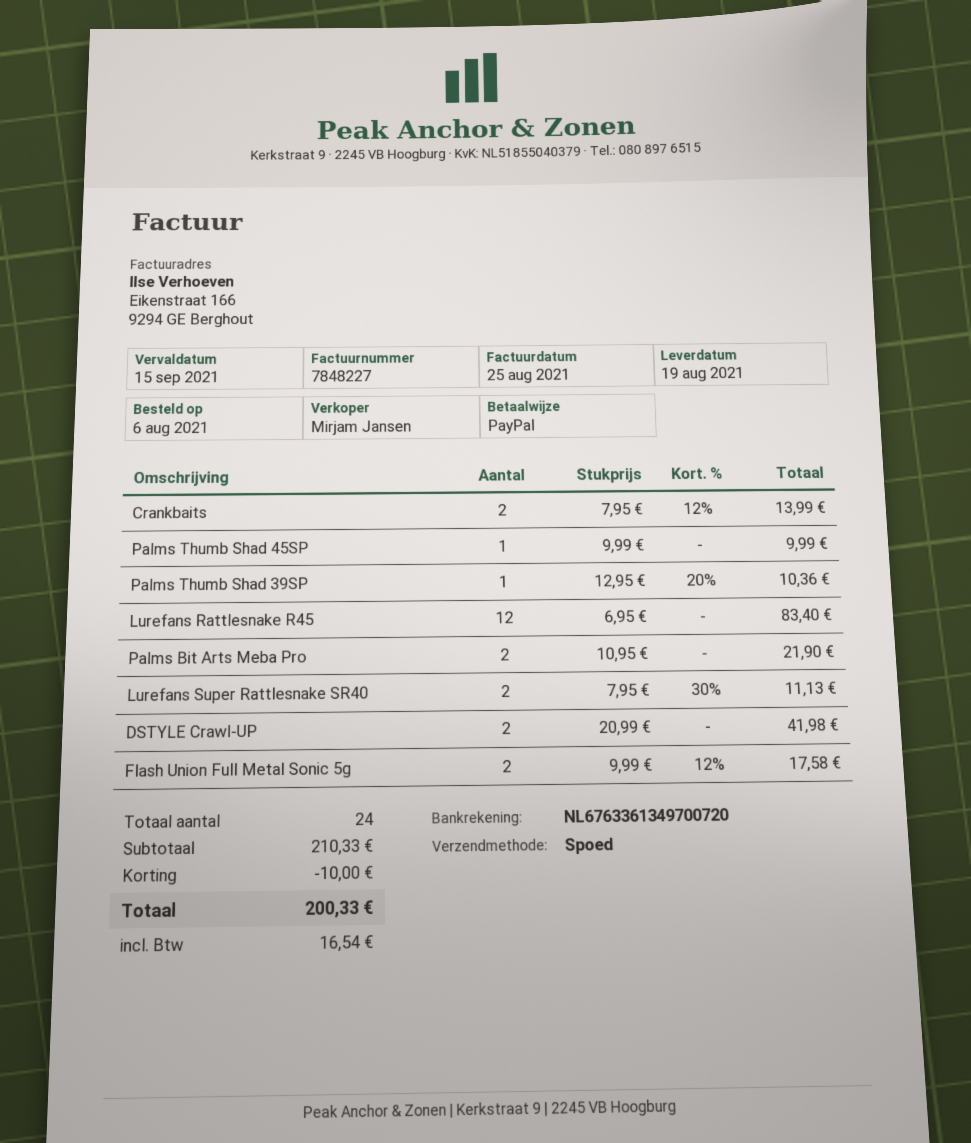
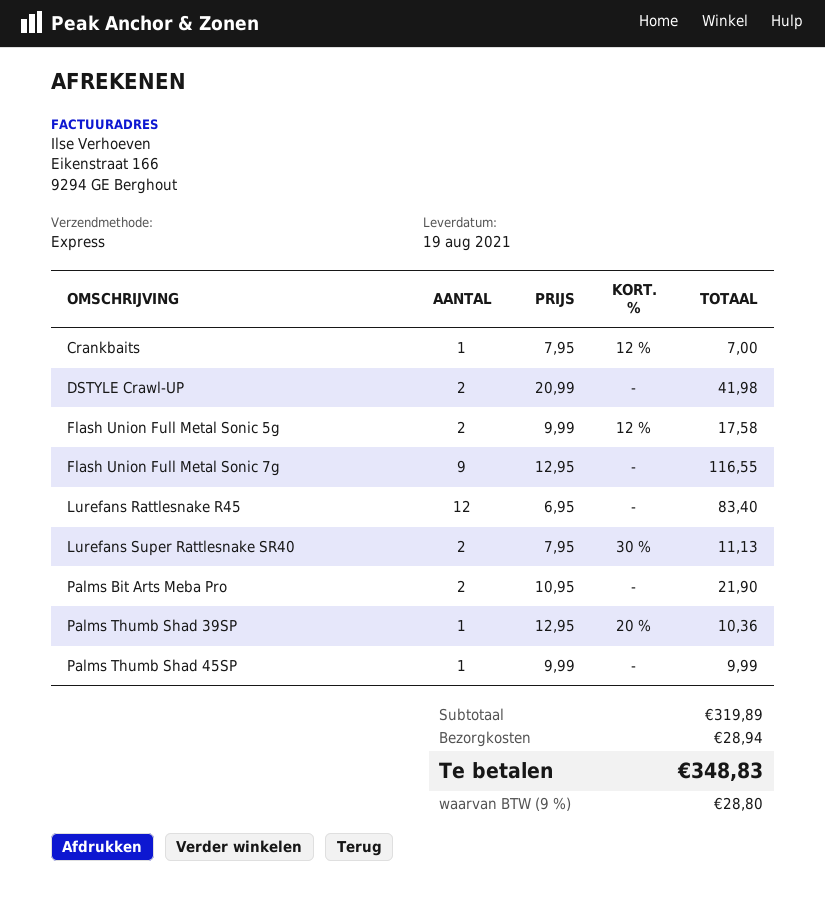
Crankbaits: 2 x 7.95 - 12% = 13.99 -> 1 x 7.95 - 12% = 7.00
Flash Union Full Metal Sonic 7g: none -> 9 x 12.95 = 116.55
subtotal: 210.33 -> 319.89
discount: 10.00 -> none
shipping: none -> 28.94
tax: 16.54 -> 28.80
total: 200.33 -> 348.83

